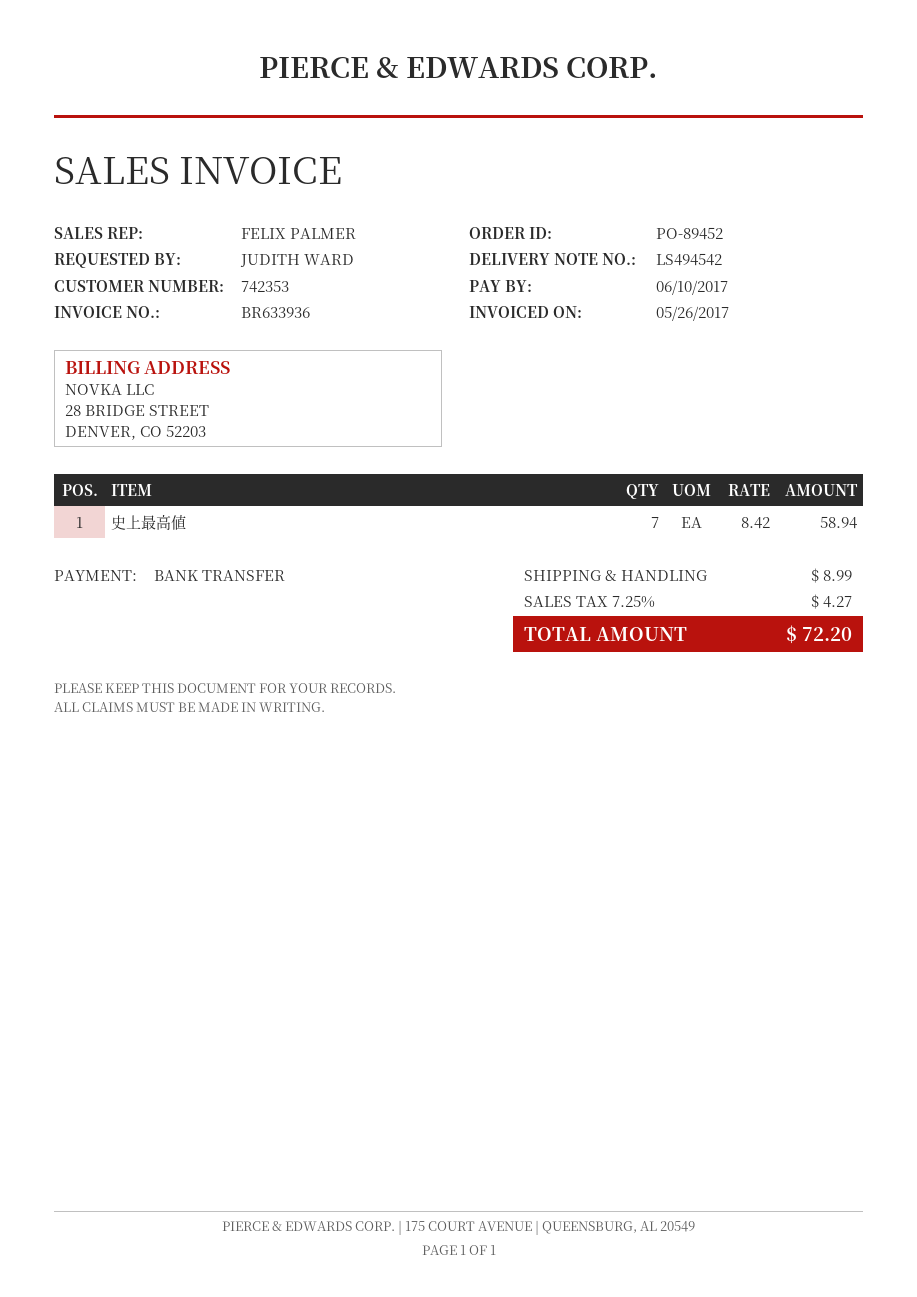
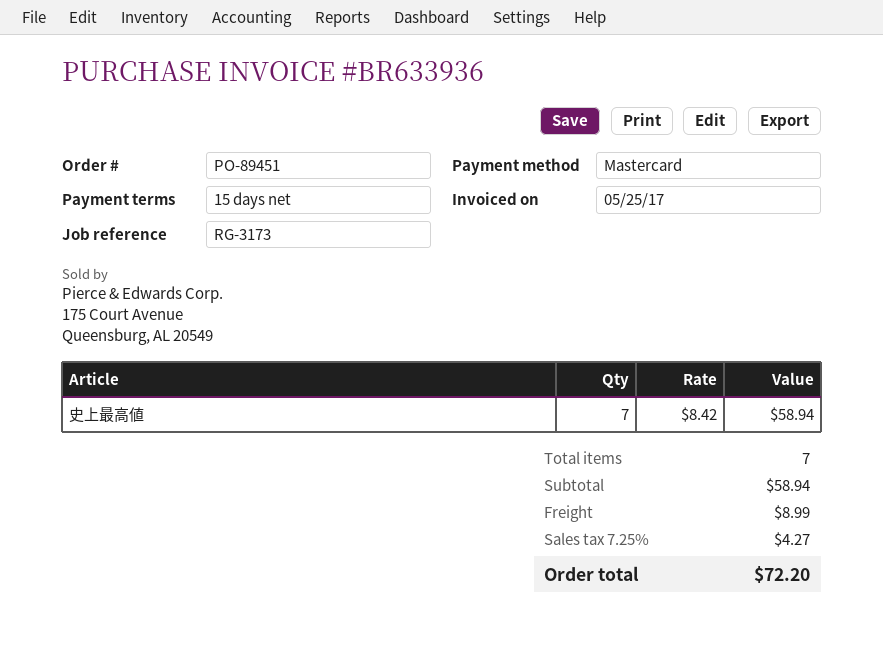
order number: PO-89452 -> PO-89451
invoice date: 2017-05-26 -> 2017-05-25
payment method: bank transfer -> Mastercard

